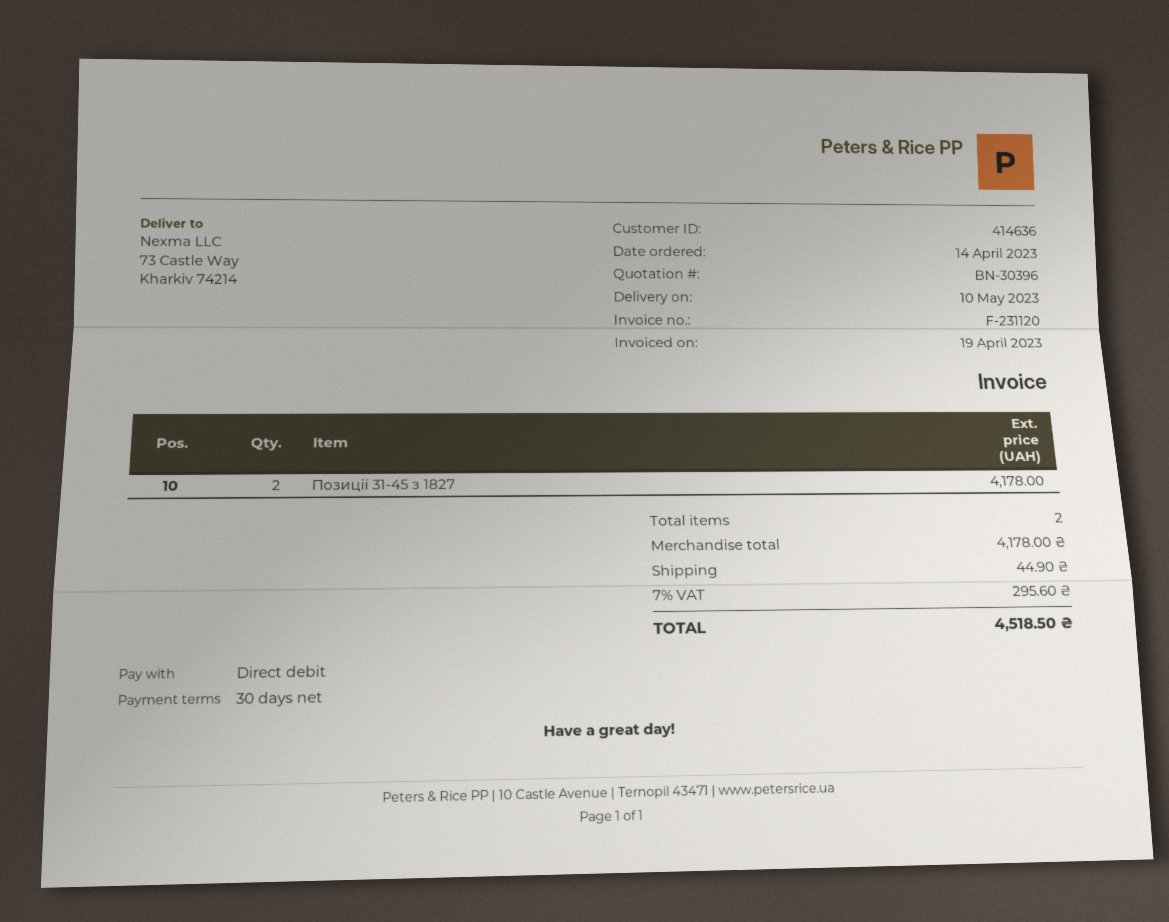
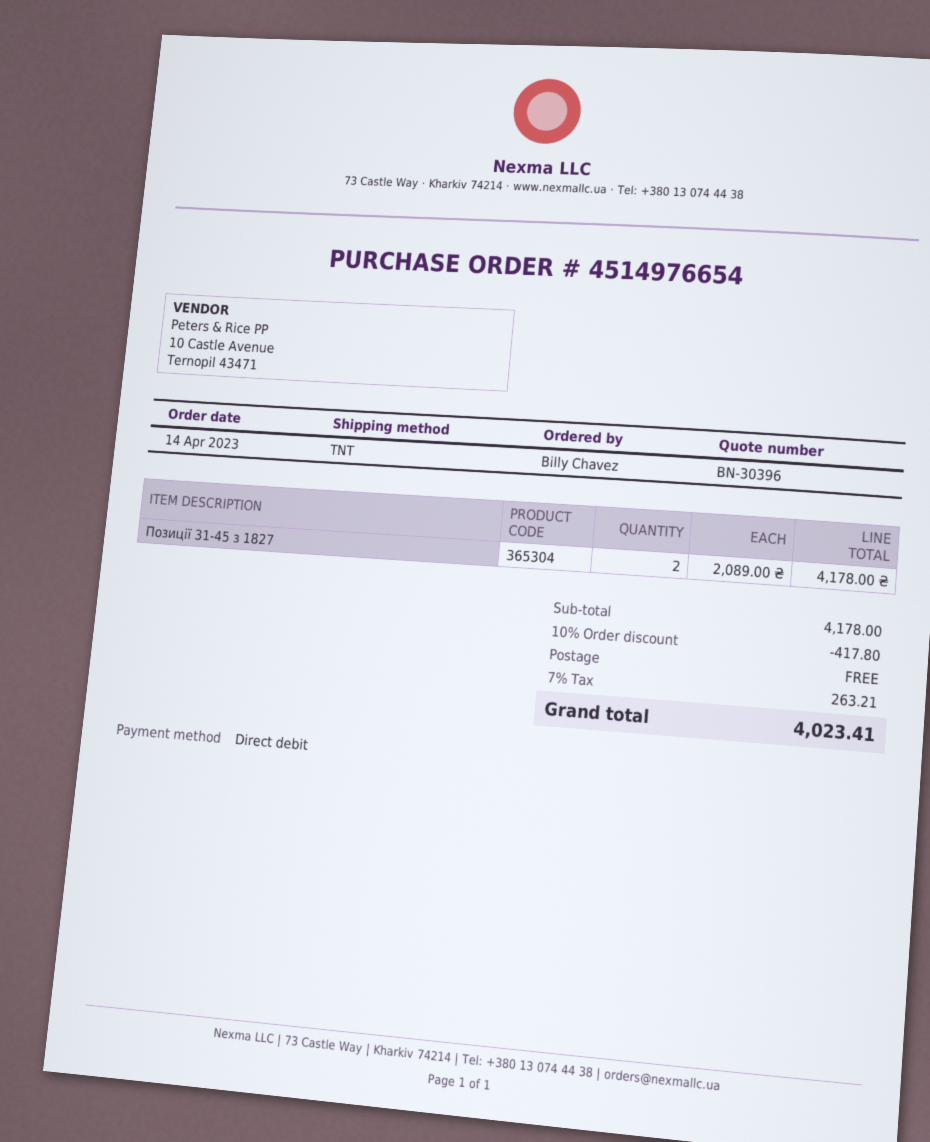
discount: none -> 10% = 417.80
shipping: 44.90 -> 0.00
tax: 7% = 295.60 -> 7% = 263.21
total: 4518.50 -> 4023.41

